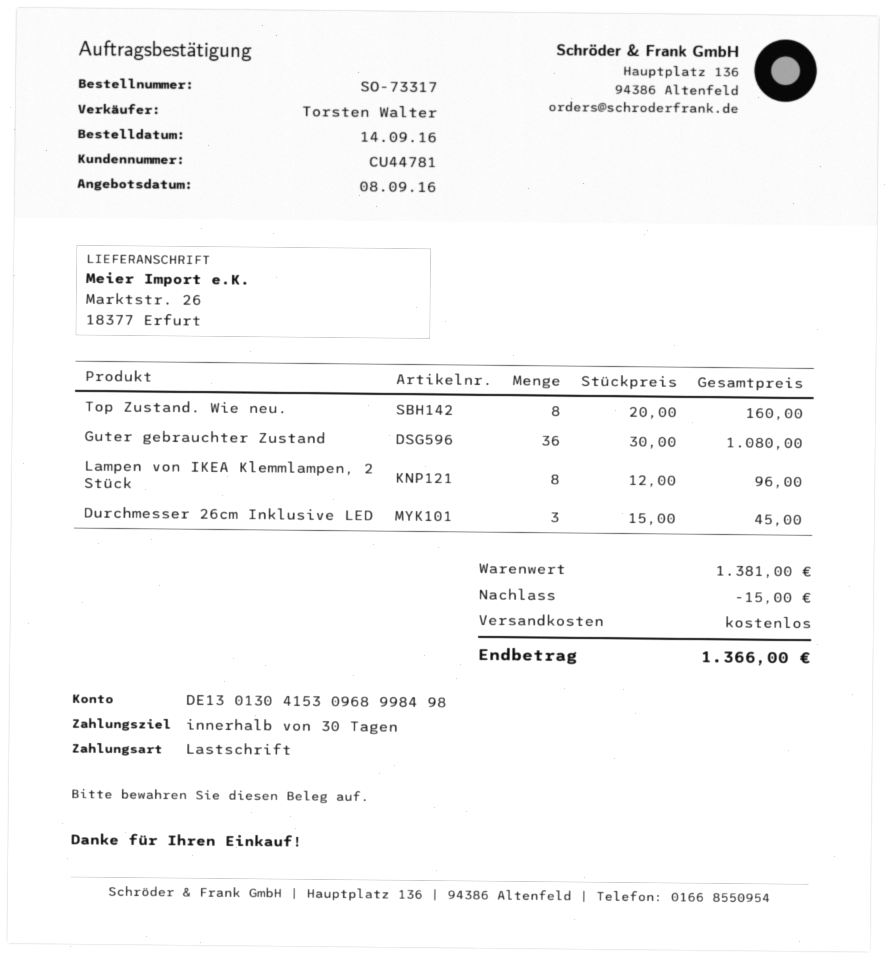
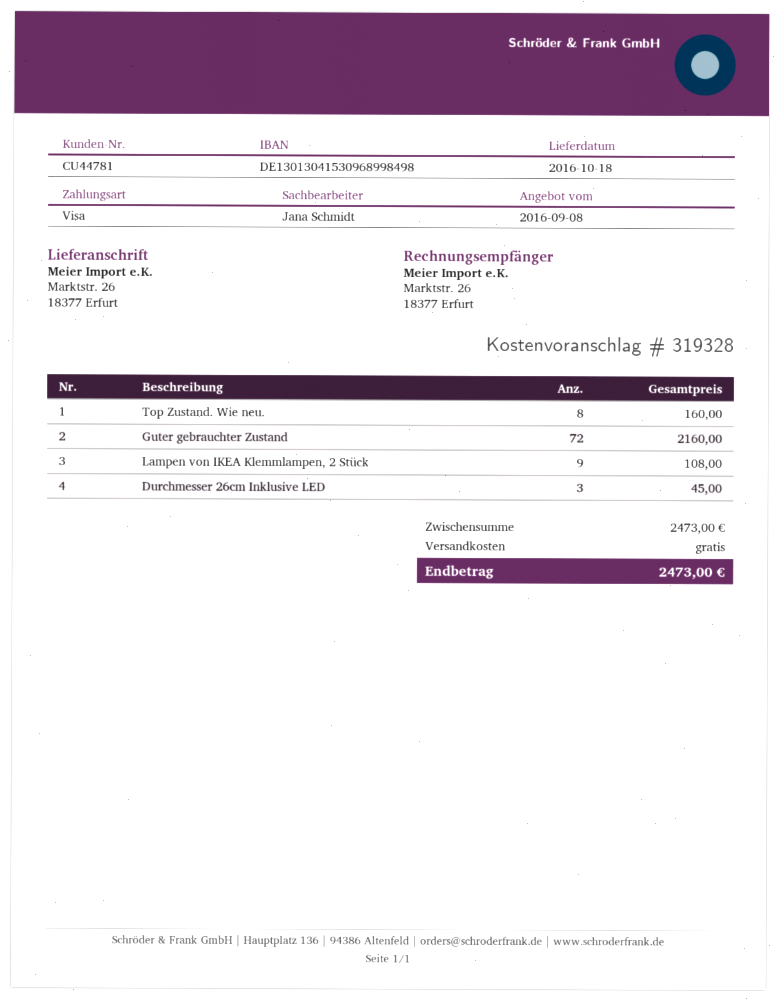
sales rep: Torsten Walter -> Jana Schmidt
payment method: direct debit -> Visa
Guter gebrauchter Zustand: 36 for 1080.00 -> 72 for 2160.00
Lampen von IKEA Klemmlampen, 2 Stück: 8 for 96.00 -> 9 for 108.00
subtotal: 1381.00 -> 2473.00
discount: 15.00 -> none
total: 1366.00 -> 2473.00

